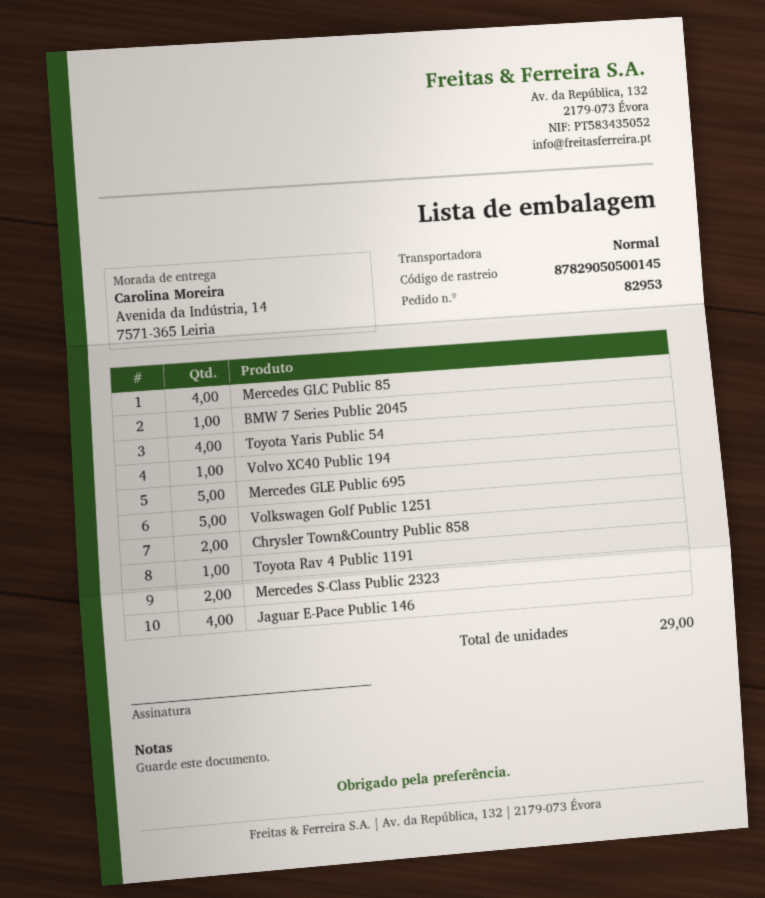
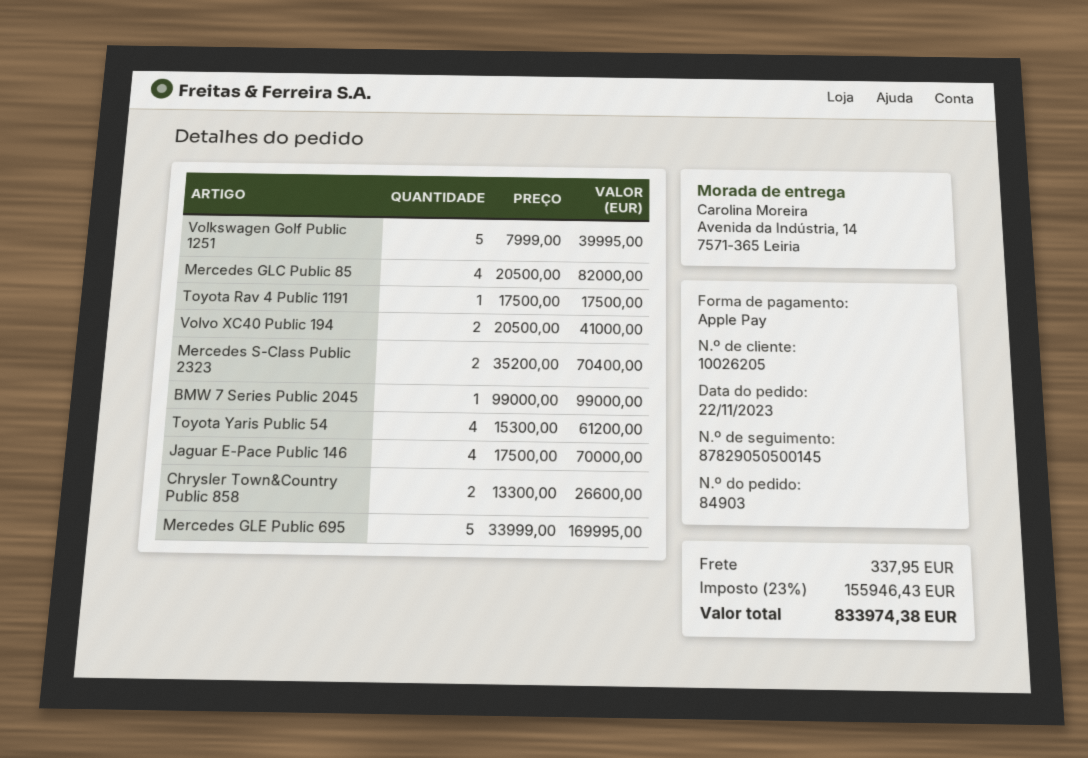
order number: 82953 -> 84903
Volvo XC40 Public 194: 1 -> 2

